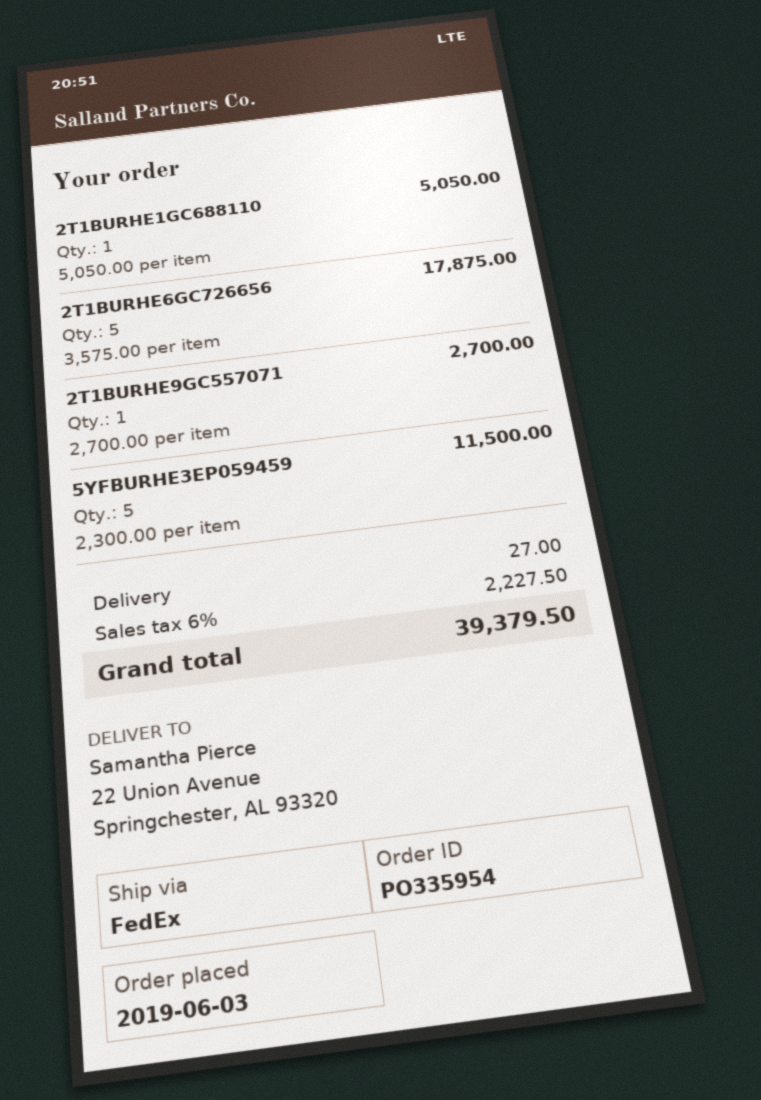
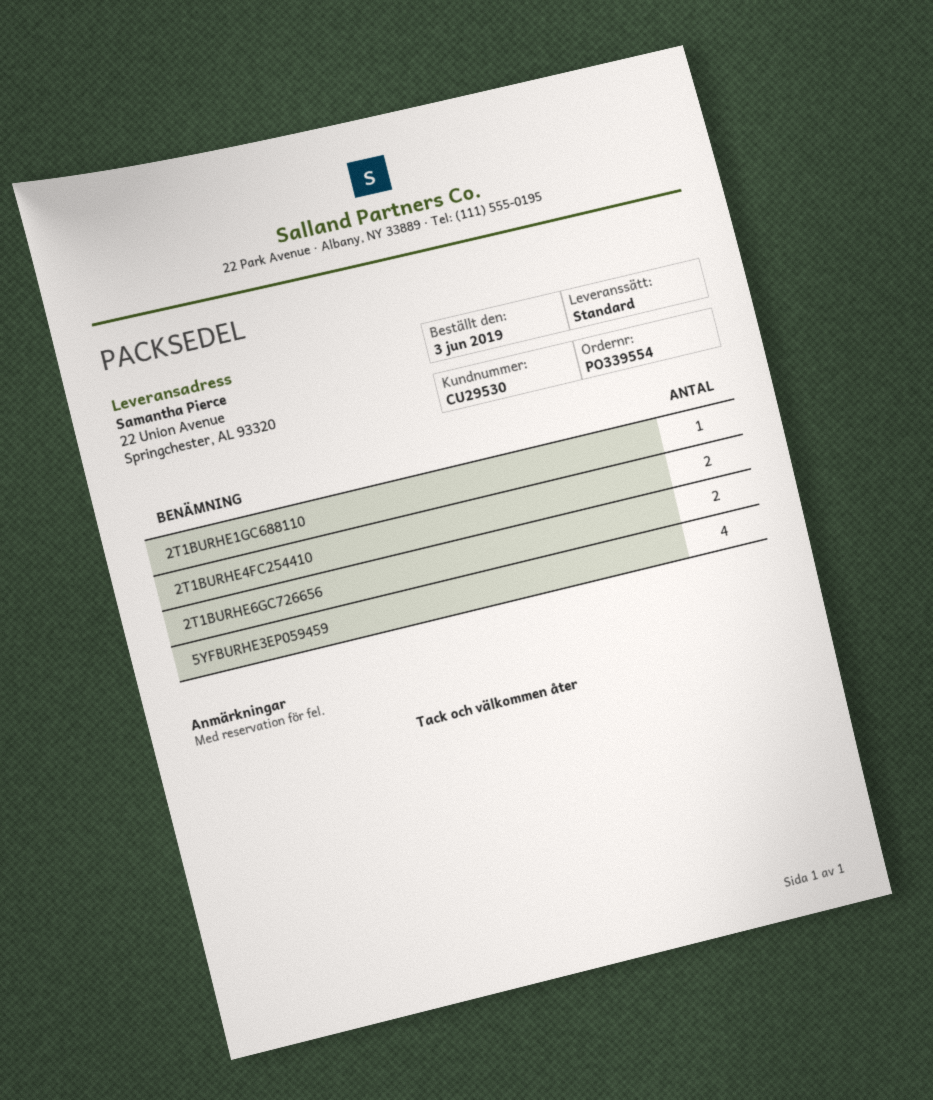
order number: PO335954 -> PO339554
shipping method: FedEx -> standard
2T1BURHE6GC726656: 5 -> 2
2T1BURHE9GC557071: 1 -> none
5YFBURHE3EP059459: 5 -> 4
2T1BURHE4FC254410: none -> 2

